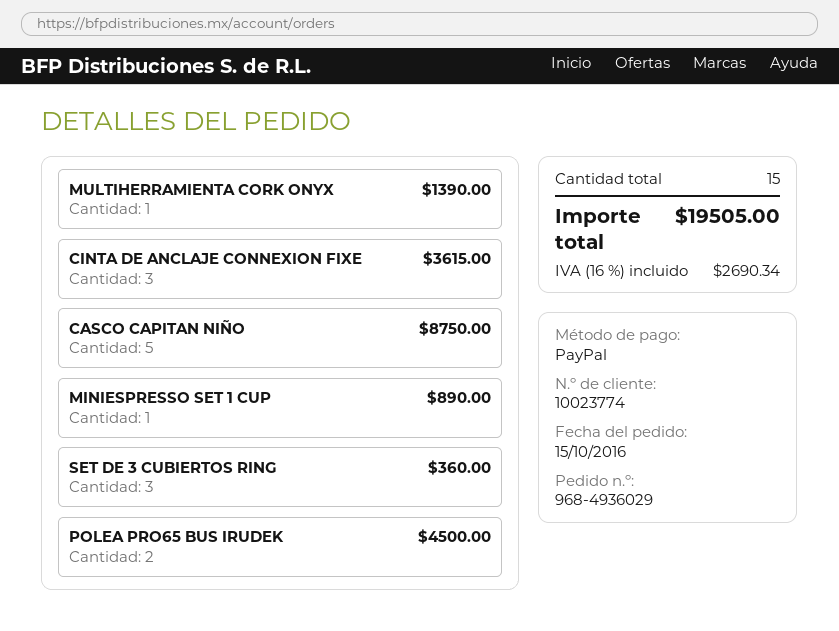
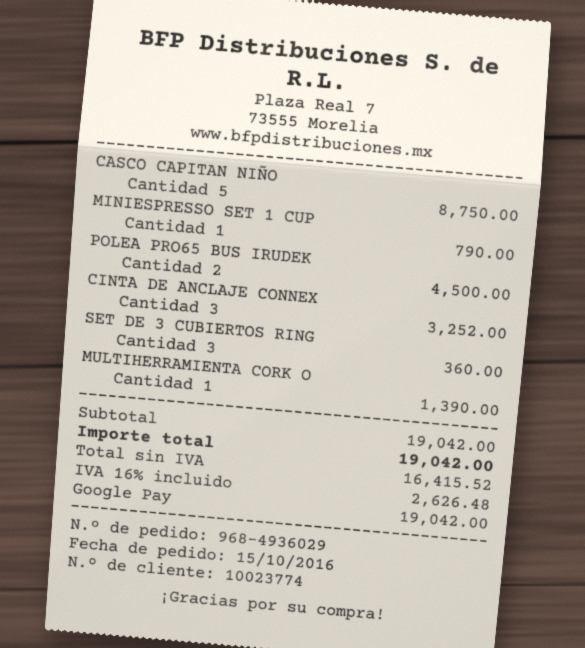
payment method: PayPal -> Google Pay
CINTA DE ANCLAJE CONNEXION FIXE: 3 for 3615.00 -> 3 for 3252.00
MINIESPRESSO SET 1 CUP: 1 for 890.00 -> 1 for 790.00
tax: 16% = 2690.34 -> 16% = 2626.48
total: 19505.00 -> 19042.00

